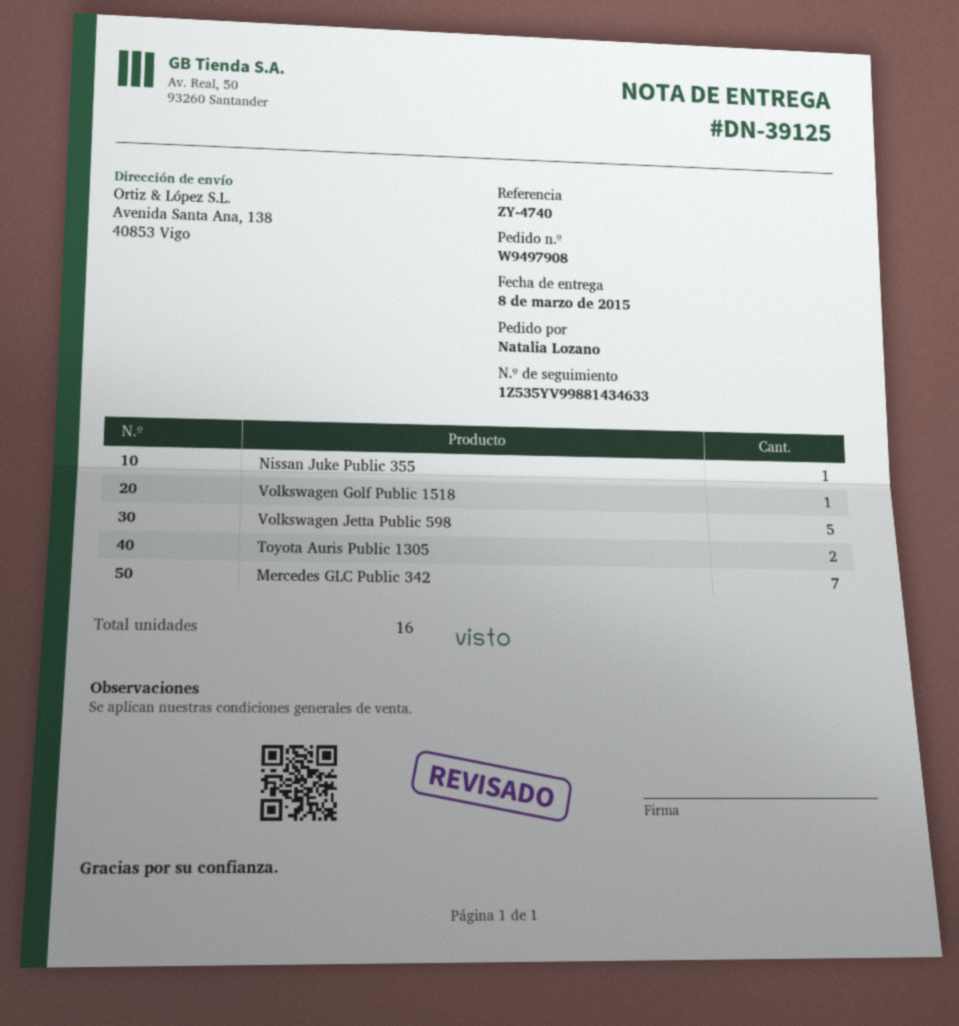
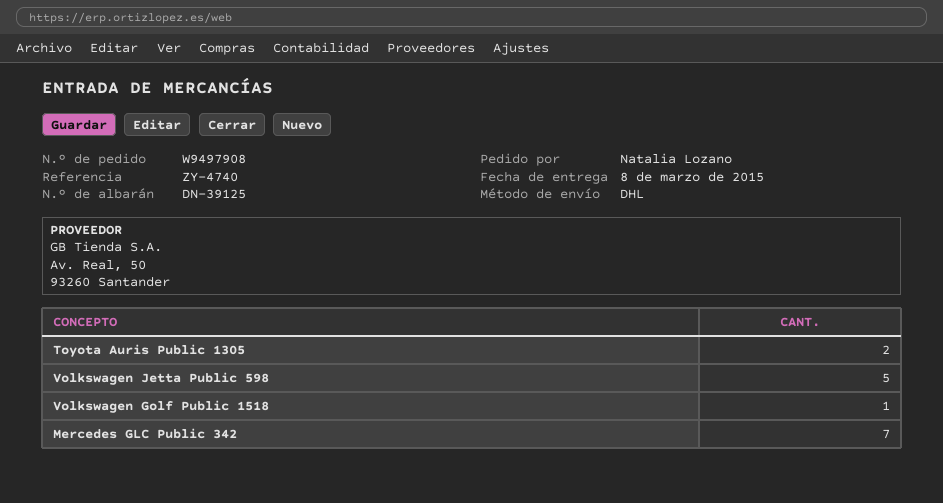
Nissan Juke Public 355: 1 -> none

